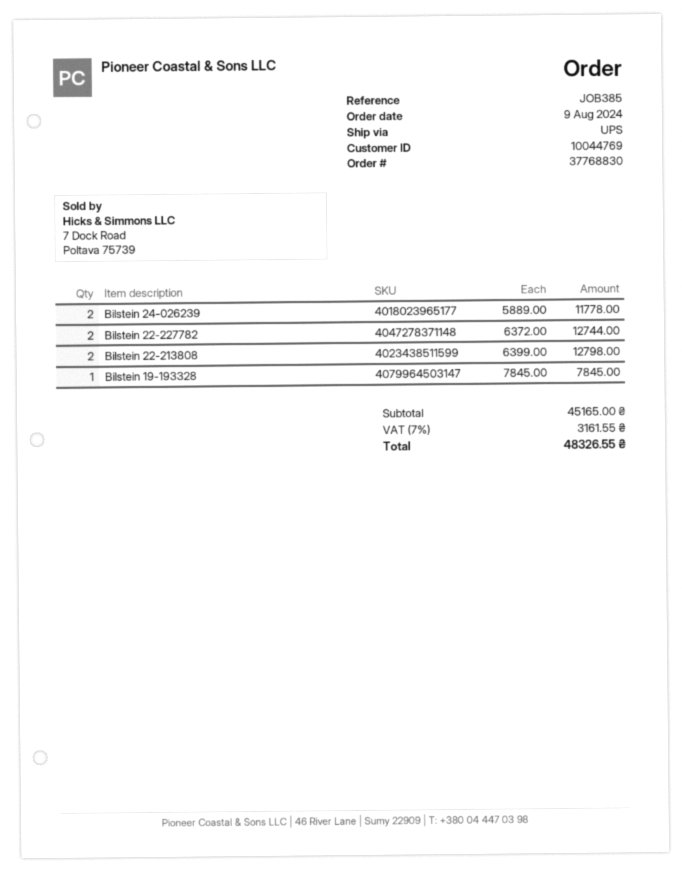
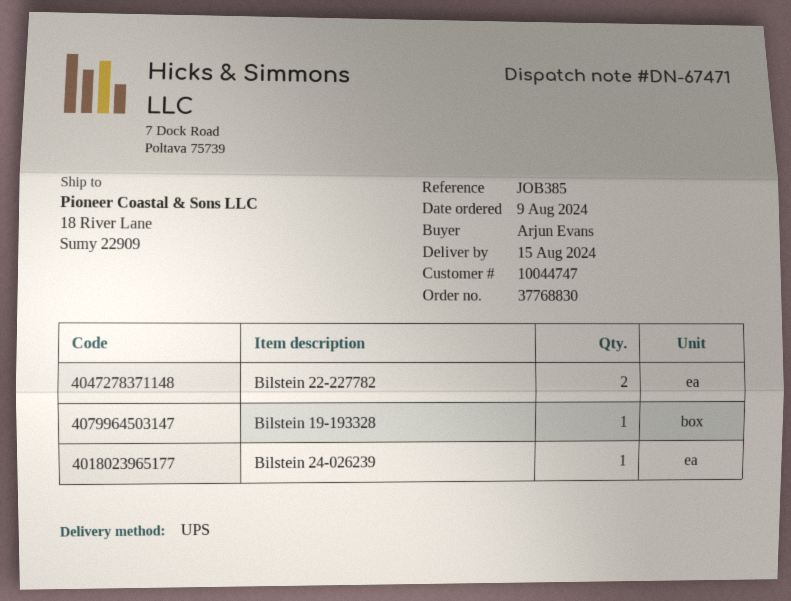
customer number: 10044769 -> 10044747
Bilstein 24-026239: 2 -> 1
Bilstein 22-213808: 2 -> none

